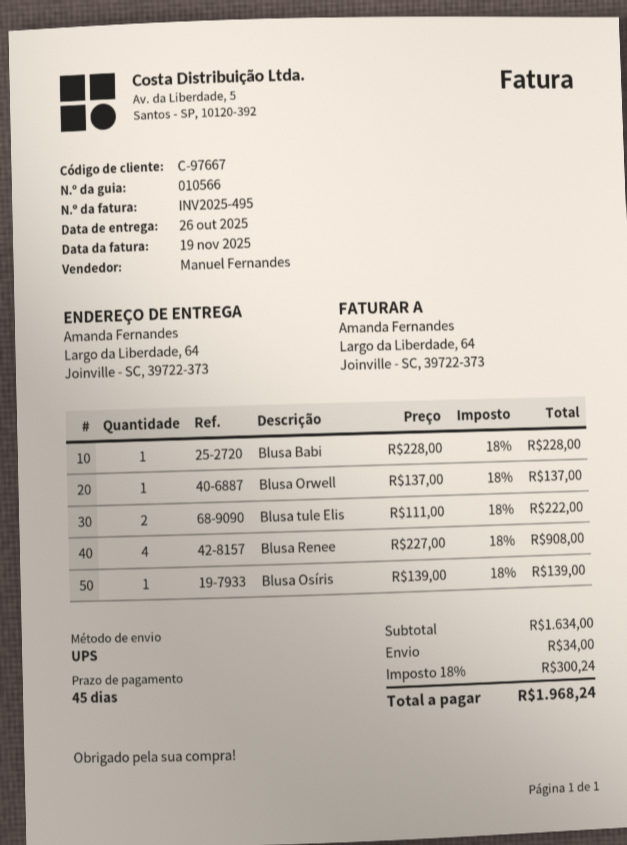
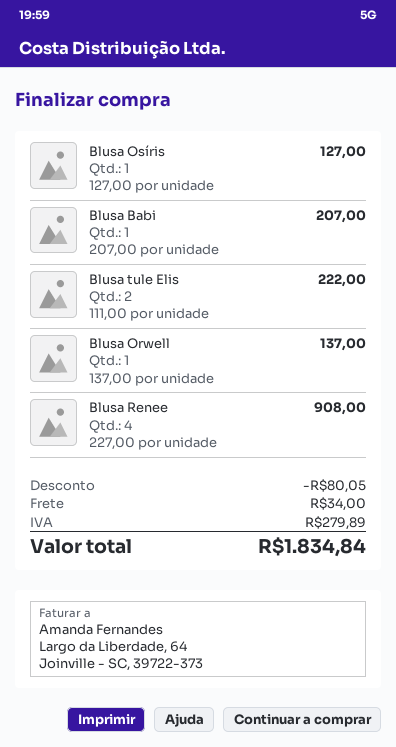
Blusa Babi: 1 x 228.00 = 228.00 -> 1 x 207.00 = 207.00
Blusa Osíris: 1 x 139.00 = 139.00 -> 1 x 127.00 = 127.00
discount: none -> 80.05
tax: 300.24 -> 279.89
total: 1968.24 -> 1834.84

